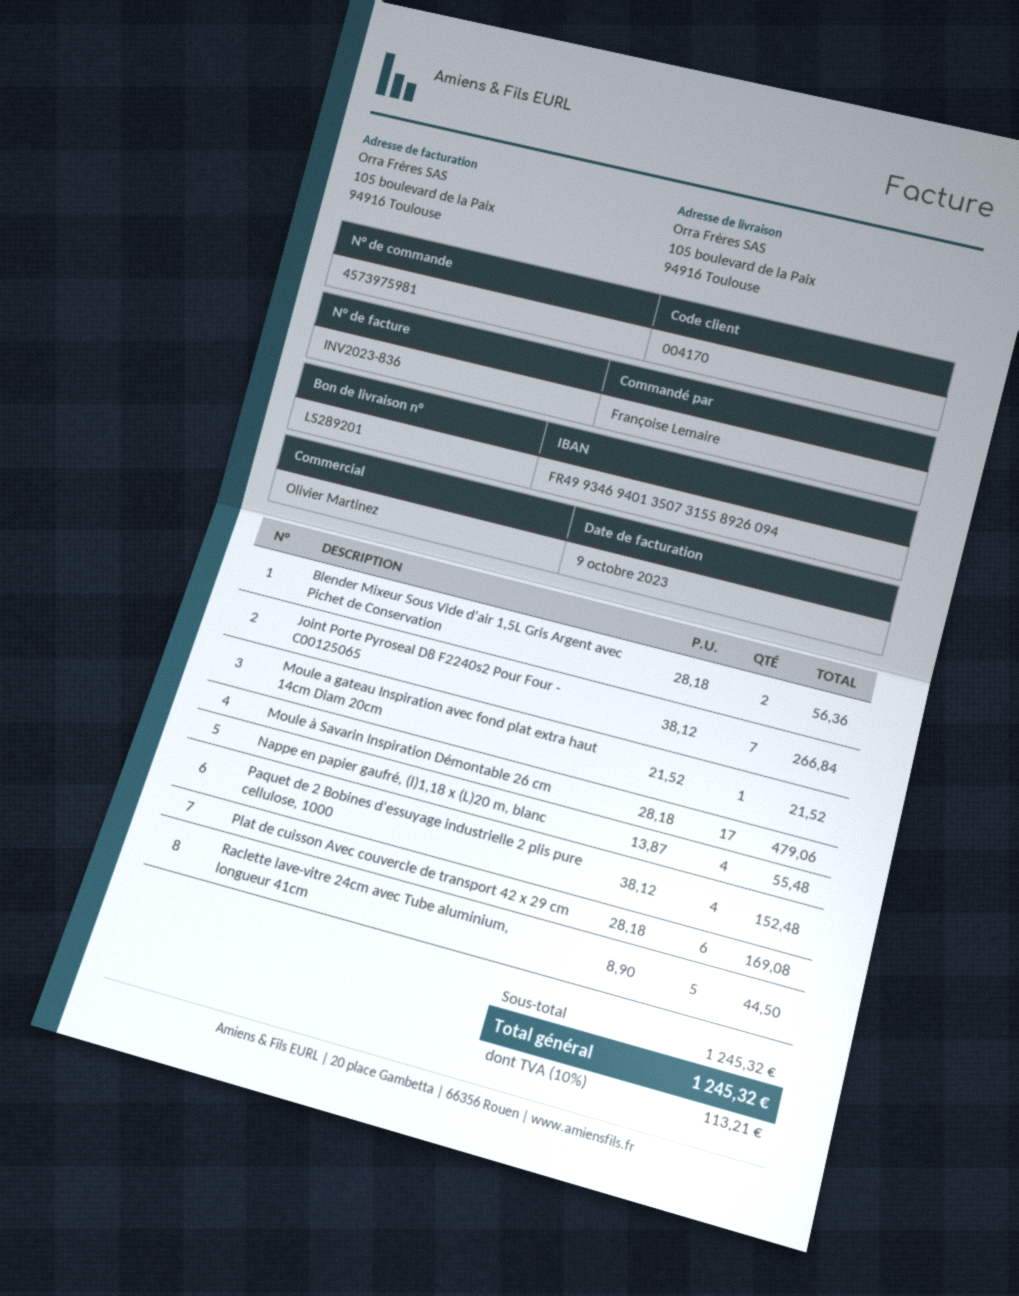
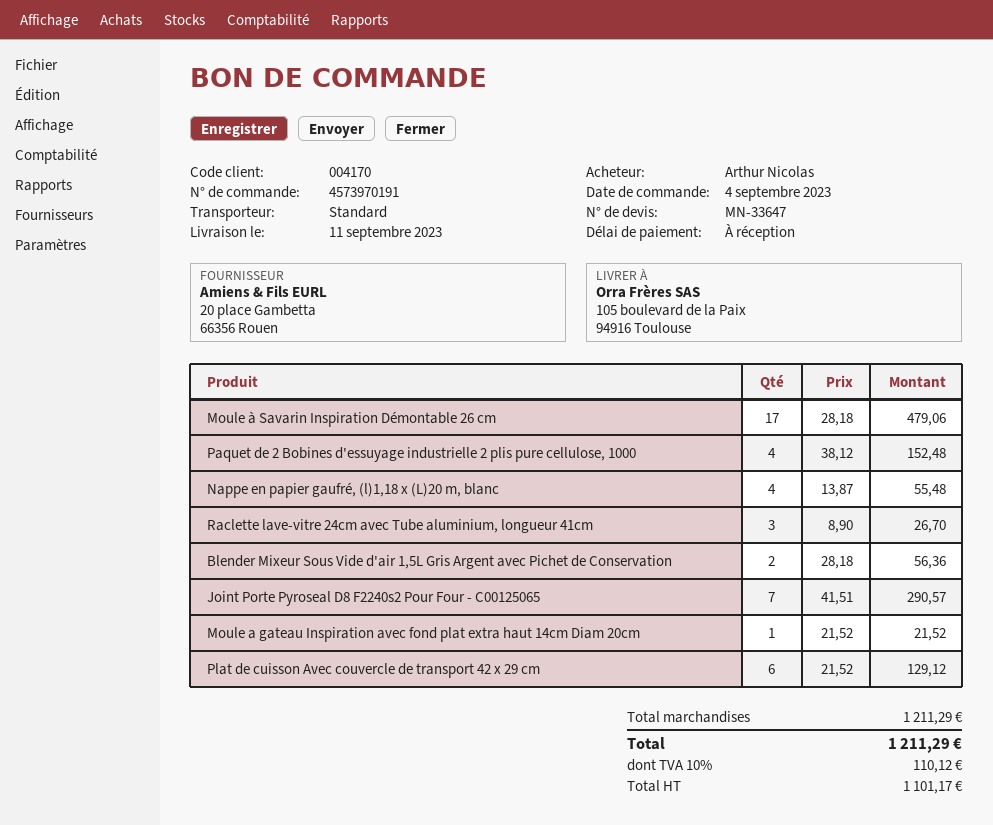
order number: 4573975981 -> 4573970191
ordered by: Françoise Lemaire -> Arthur Nicolas
Joint Porte Pyroseal D8 F2240s2 Pour Four - C00125065: 7 x 38.12 = 266.84 -> 7 x 41.51 = 290.57
Plat de cuisson Avec couvercle de transport 42 x 29 cm: 6 x 28.18 = 169.08 -> 6 x 21.52 = 129.12
Raclette lave-vitre 24cm avec Tube aluminium, longueur 41cm: 5 x 8.90 = 44.50 -> 3 x 8.90 = 26.70
subtotal: 1245.32 -> 1211.29
tax: 10% = 113.21 -> 10% = 110.12
total: 1245.32 -> 1211.29

